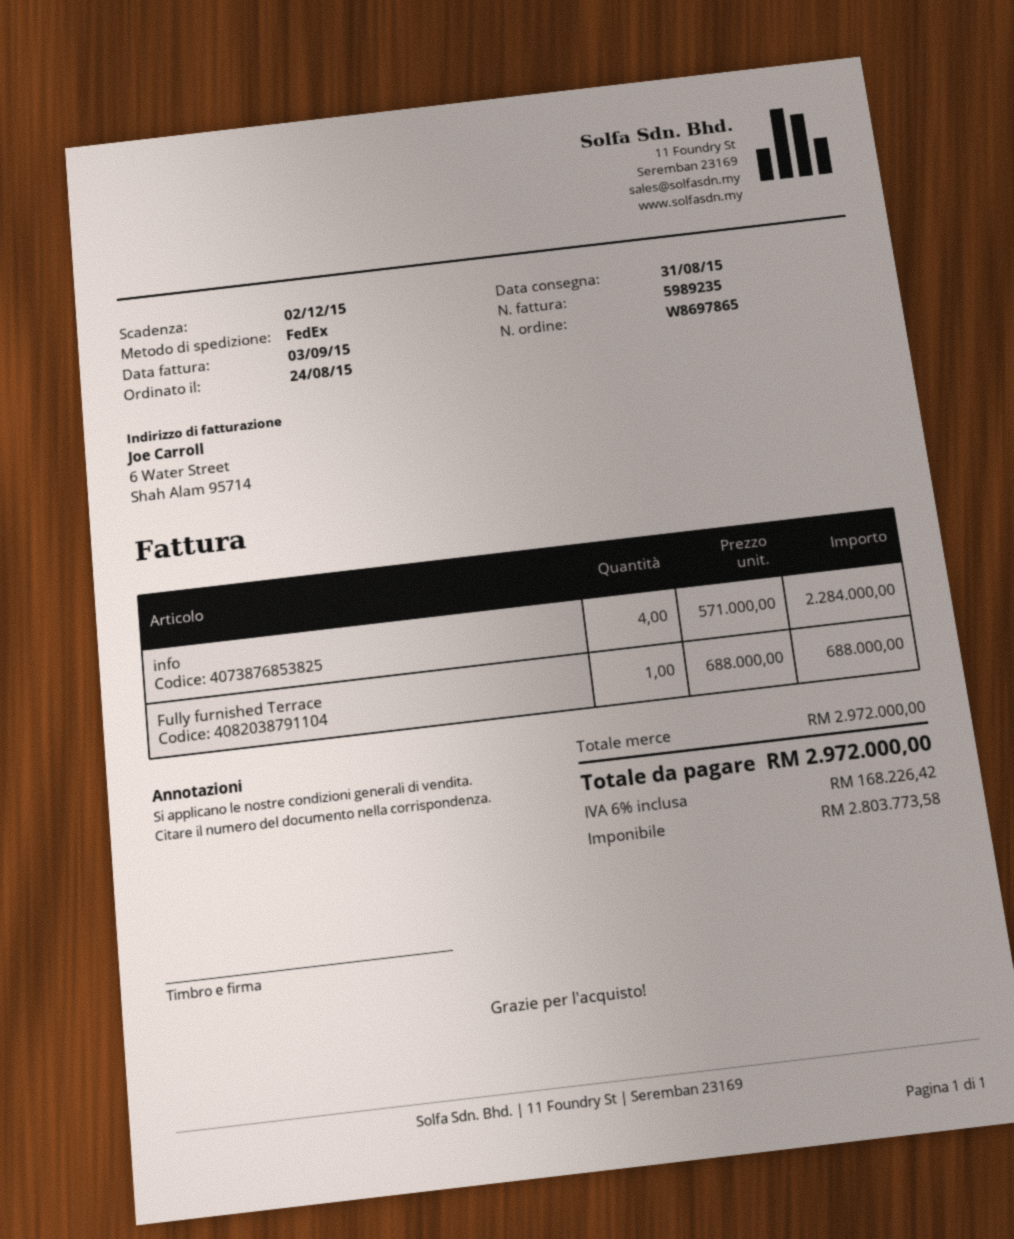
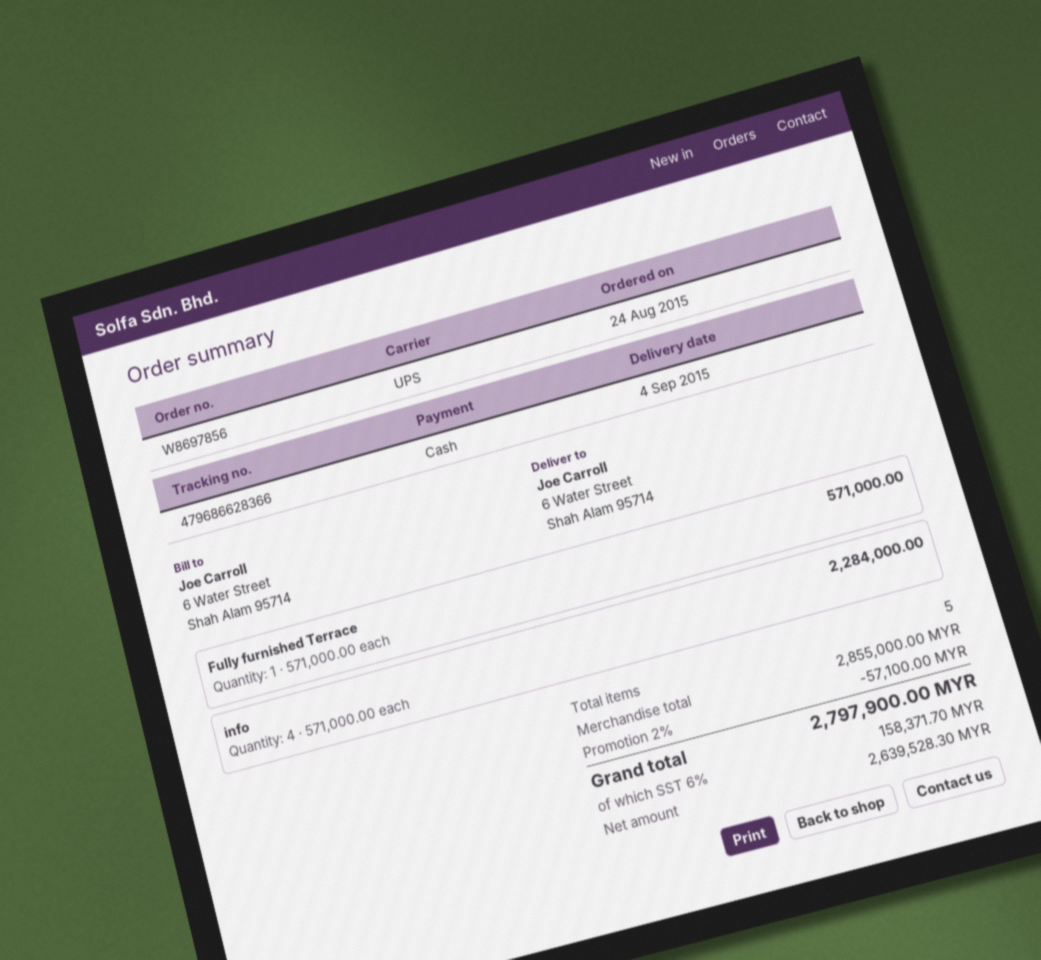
order number: W8697865 -> W8697856
delivery date: 2015-08-31 -> 2015-09-04
shipping method: FedEx -> UPS
Fully furnished Terrace: 1 x 688000.00 = 688000.00 -> 1 x 571000.00 = 571000.00
subtotal: 2972000.00 -> 2855000.00
discount: none -> 2% = 57100.00
net: 2803773.58 -> 2639528.30
tax: 6% = 168226.42 -> 6% = 158371.70
total: 2972000.00 -> 2797900.00

